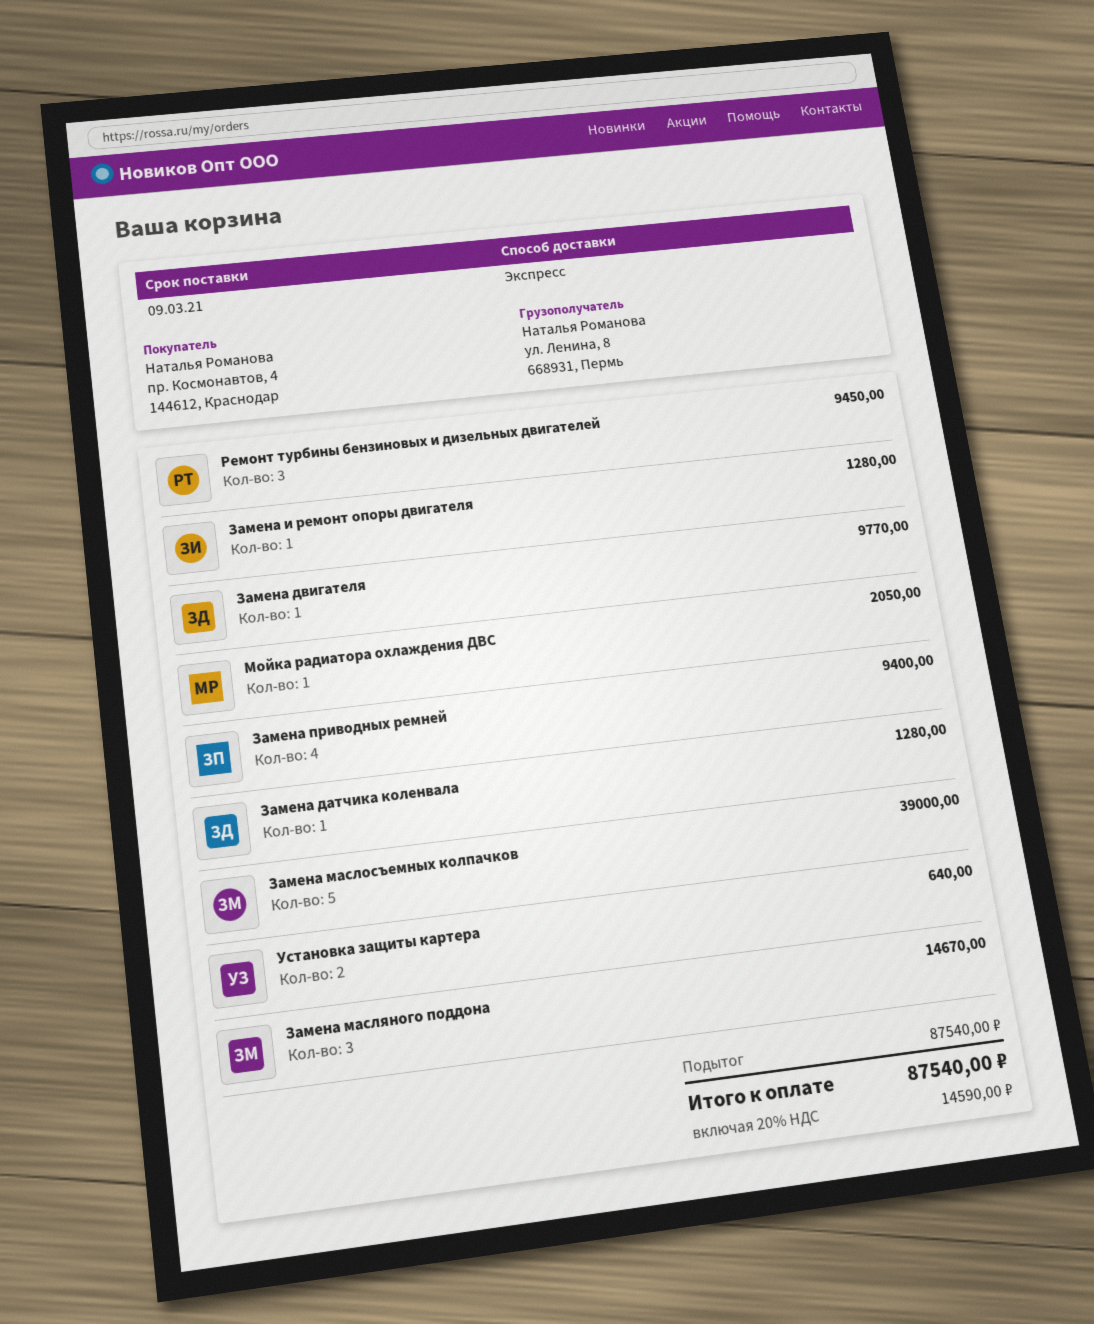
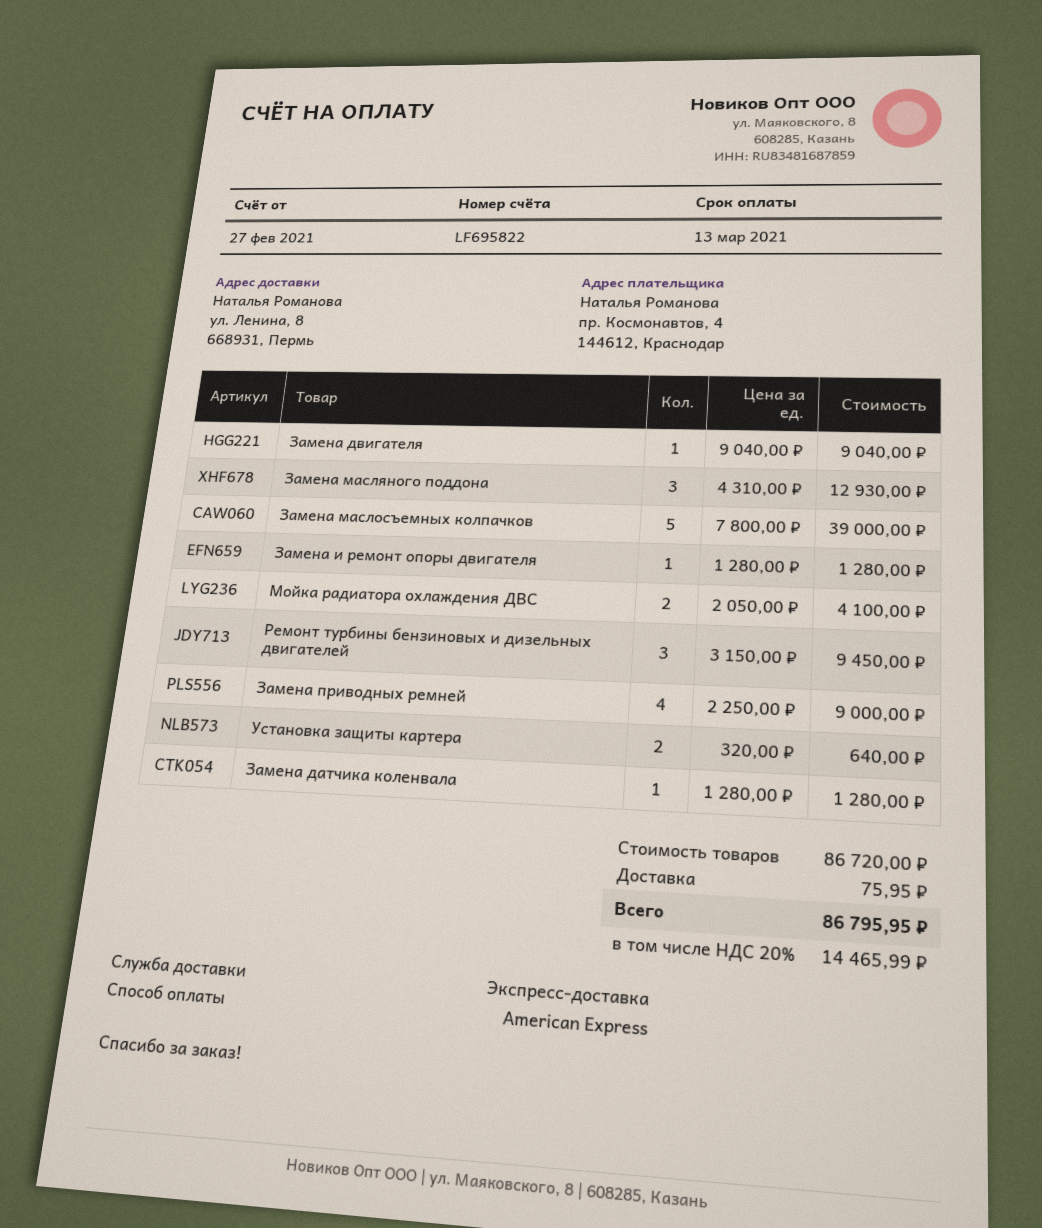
Замена двигателя: 1 for 9770.00 -> 1 for 9040.00
Мойка радиатора охлаждения ДВС: 1 for 2050.00 -> 2 for 4100.00
Замена приводных ремней: 4 for 9400.00 -> 4 for 9000.00
Замена масляного поддона: 3 for 14670.00 -> 3 for 12930.00
subtotal: 87540.00 -> 86720.00
shipping: none -> 75.95
tax: 20% = 14590.00 -> 20% = 14465.99
total: 87540.00 -> 86795.95

